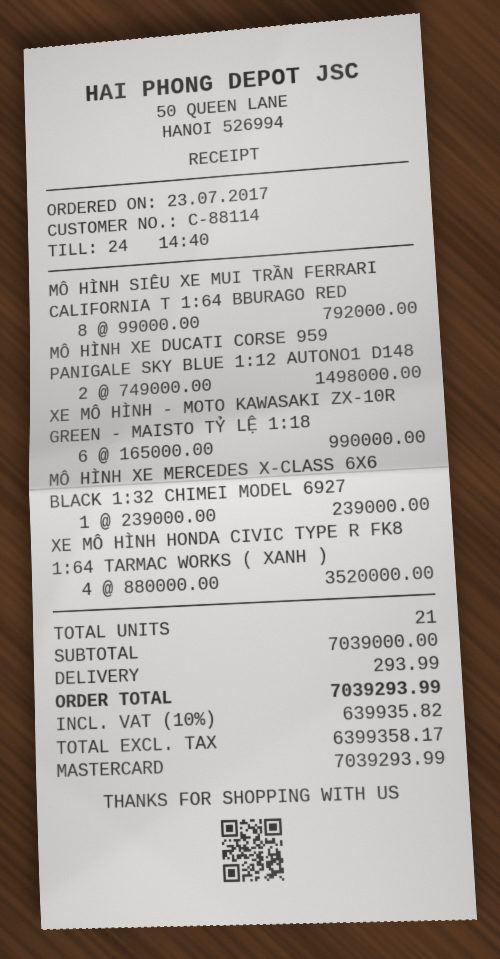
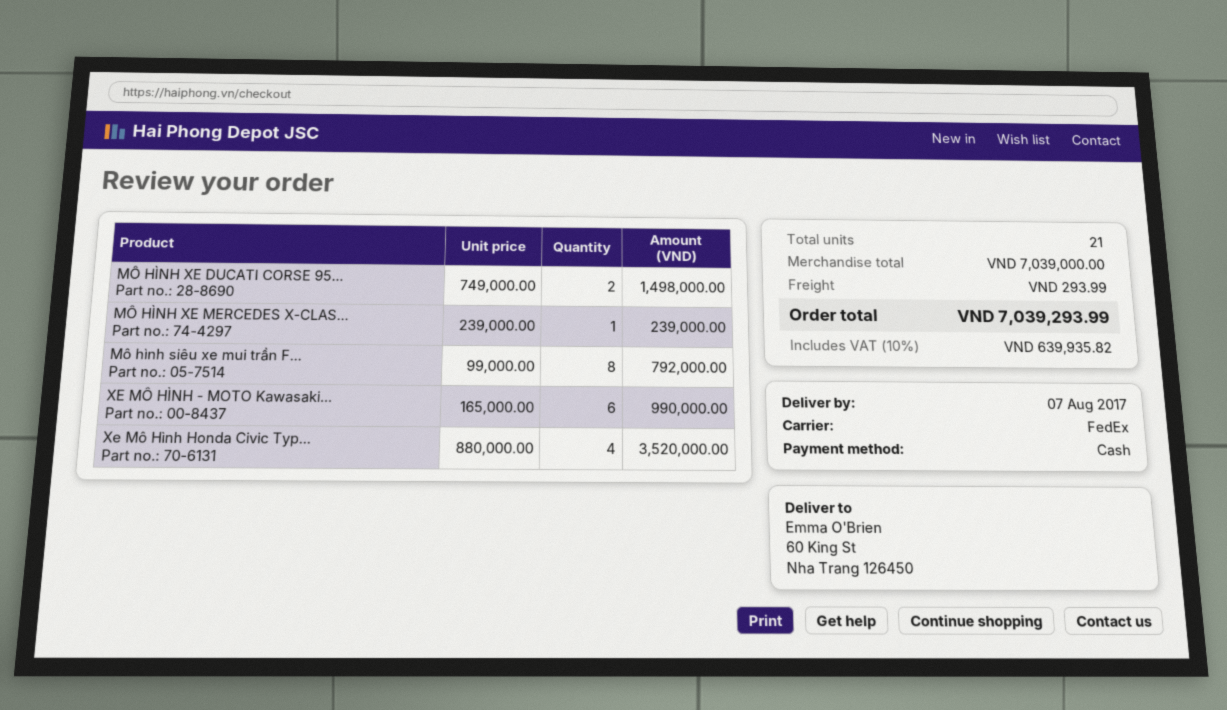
payment method: Mastercard -> cash

